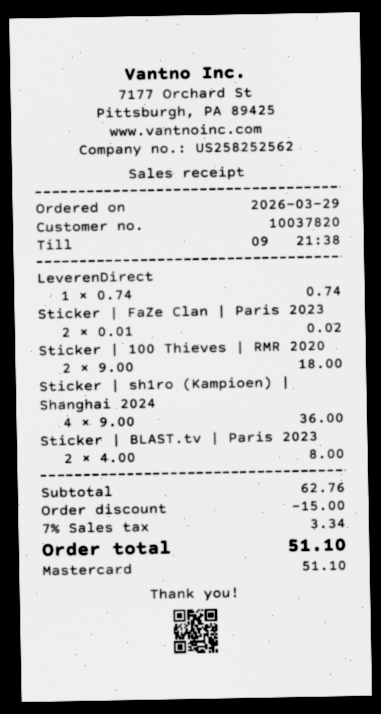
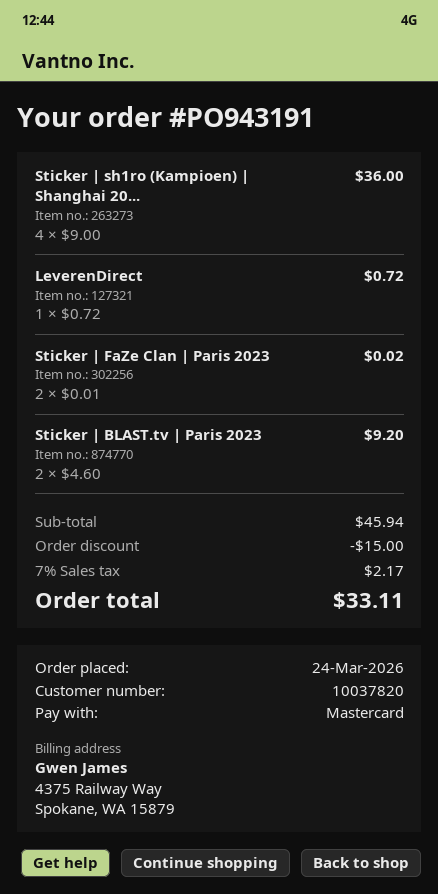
order date: 2026-03-29 -> 2026-03-24
LeverenDirect: 1 x 0.74 = 0.74 -> 1 x 0.72 = 0.72
Sticker | 100 Thieves | RMR 2020: 2 x 9.00 = 18.00 -> none
Sticker | BLAST.tv | Paris 2023: 2 x 4.00 = 8.00 -> 2 x 4.60 = 9.20
subtotal: 62.76 -> 45.94
tax: 7% = 3.34 -> 7% = 2.17
total: 51.10 -> 33.11

